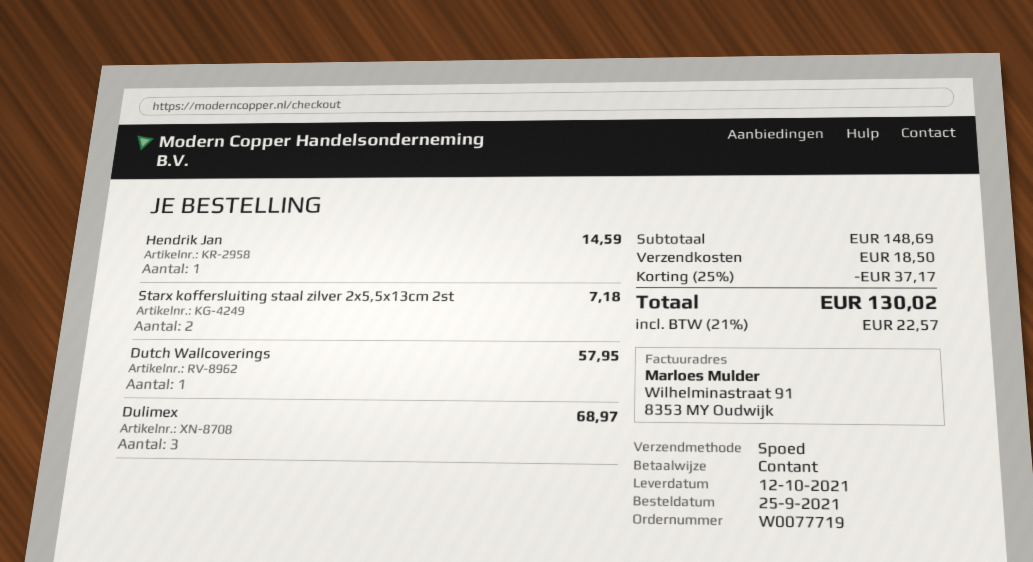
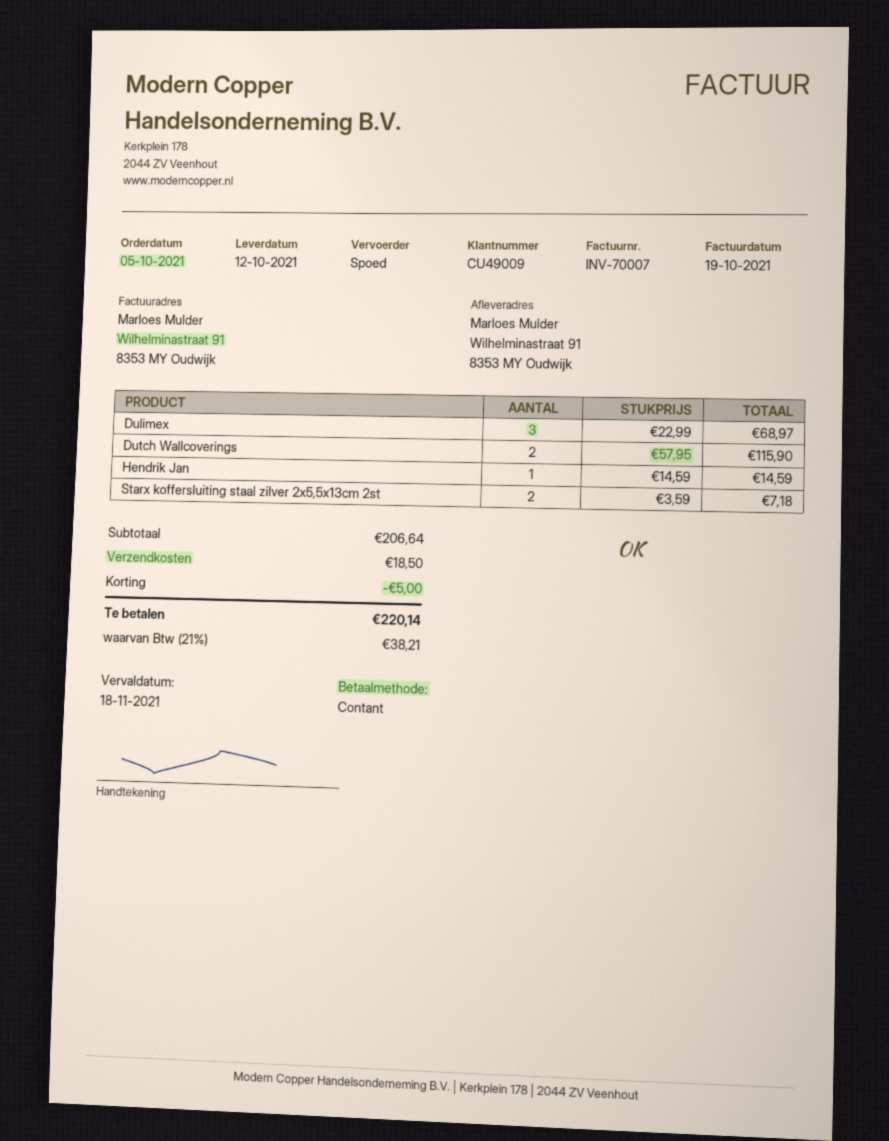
order date: 2021-09-25 -> 2021-10-05
Dutch Wallcoverings: 1 for 57.95 -> 2 for 115.90
subtotal: 148.69 -> 206.64
discount: 37.17 -> 5.00
tax: 21% = 22.57 -> 21% = 38.21
total: 130.02 -> 220.14

